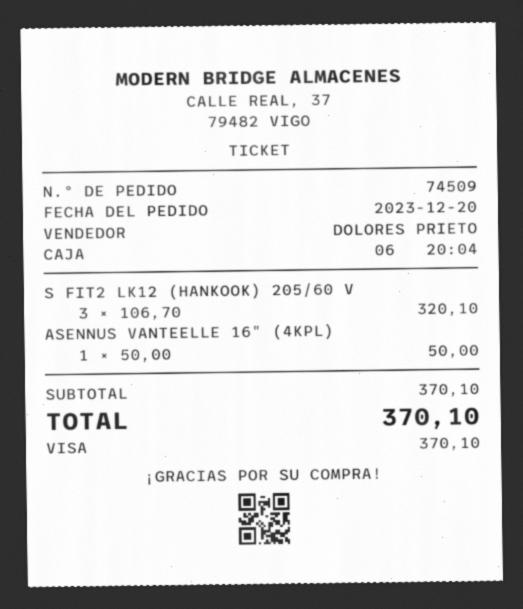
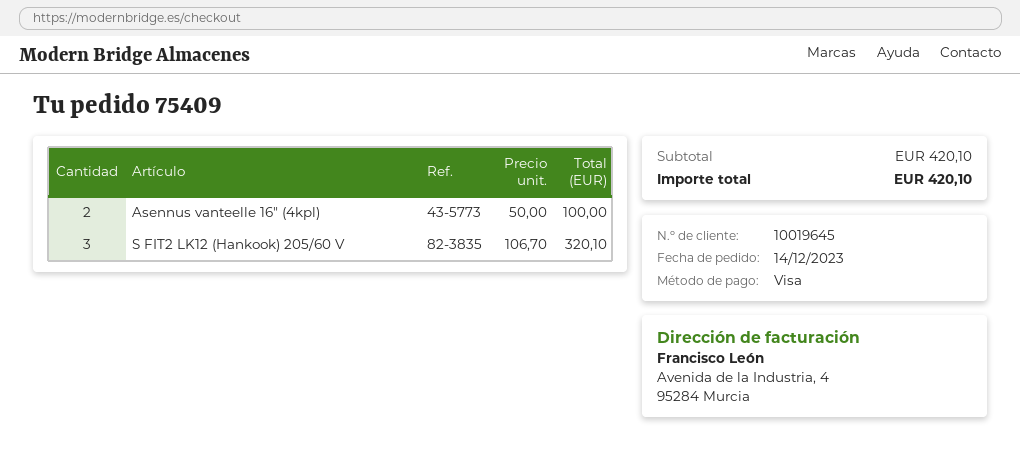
order number: 74509 -> 75409
order date: 2023-12-20 -> 2023-12-14
ASENNUS VANTEELLE 16" (4KPL): 1 x 50.00 = 50.00 -> 2 x 50.00 = 100.00
subtotal: 370.10 -> 420.10
total: 370.10 -> 420.10

